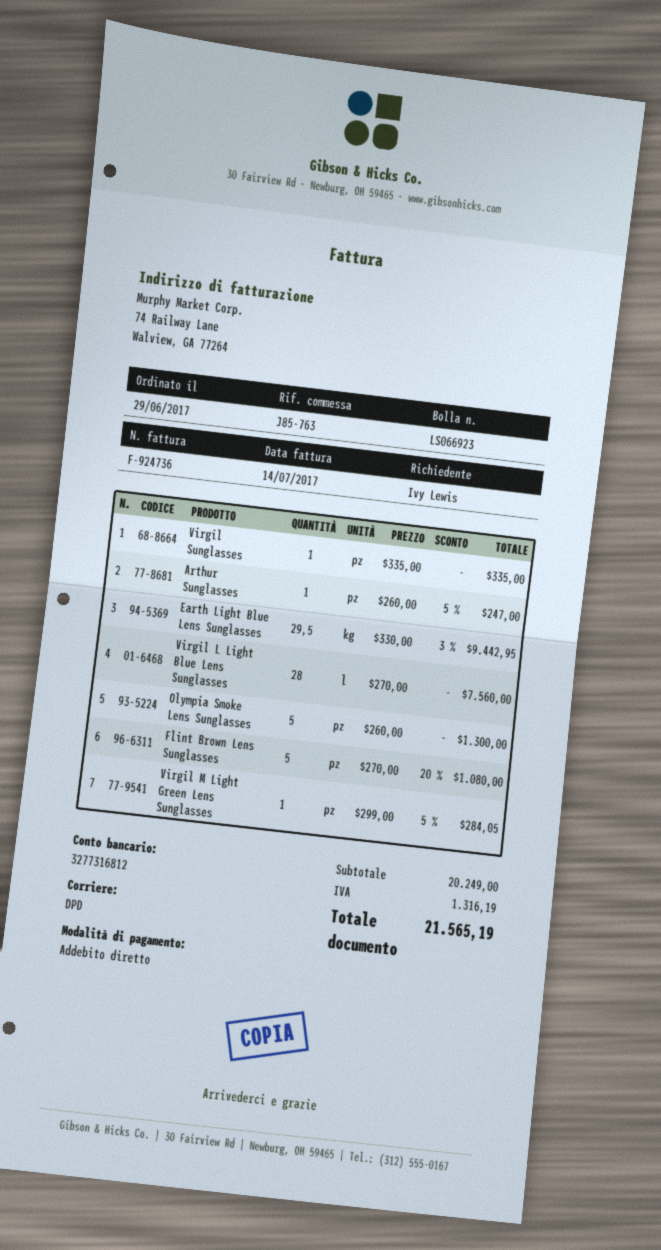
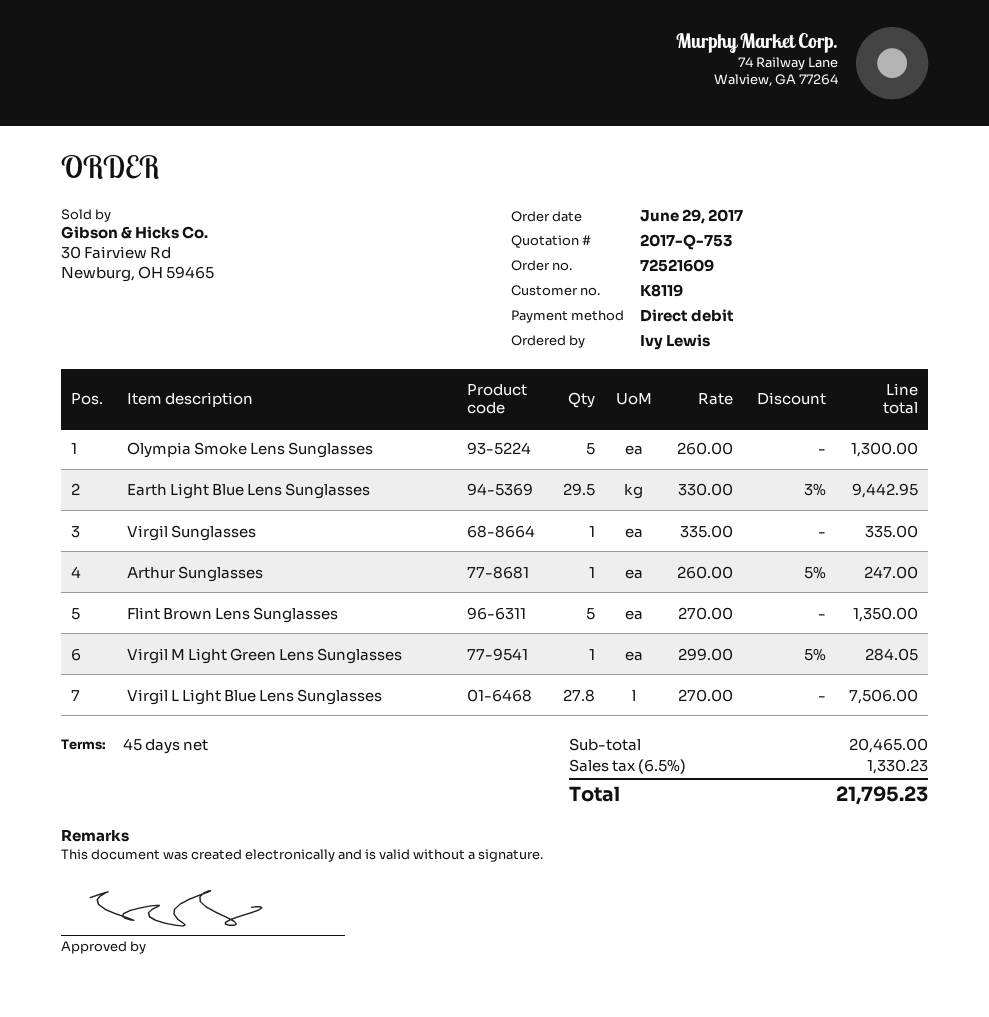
Virgil L Light Blue Lens Sunglasses: 28 x 270.00 = 7560.00 -> 27.8 x 270.00 = 7506.00
Flint Brown Lens Sunglasses: 5 x 270.00 - 20% = 1080.00 -> 5 x 270.00 = 1350.00
subtotal: 20249.00 -> 20465.00
tax: 1316.19 -> 1330.23
total: 21565.19 -> 21795.23

